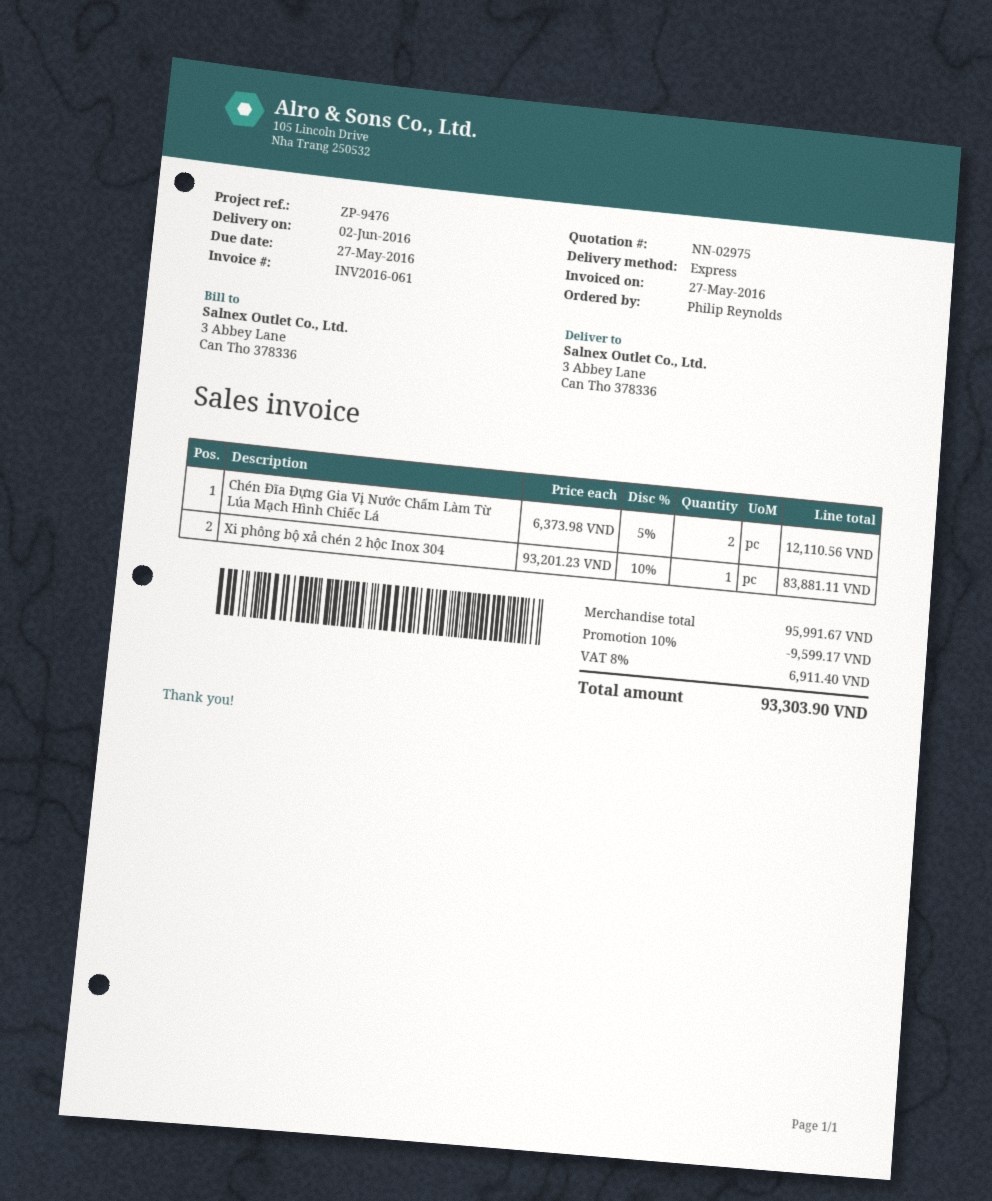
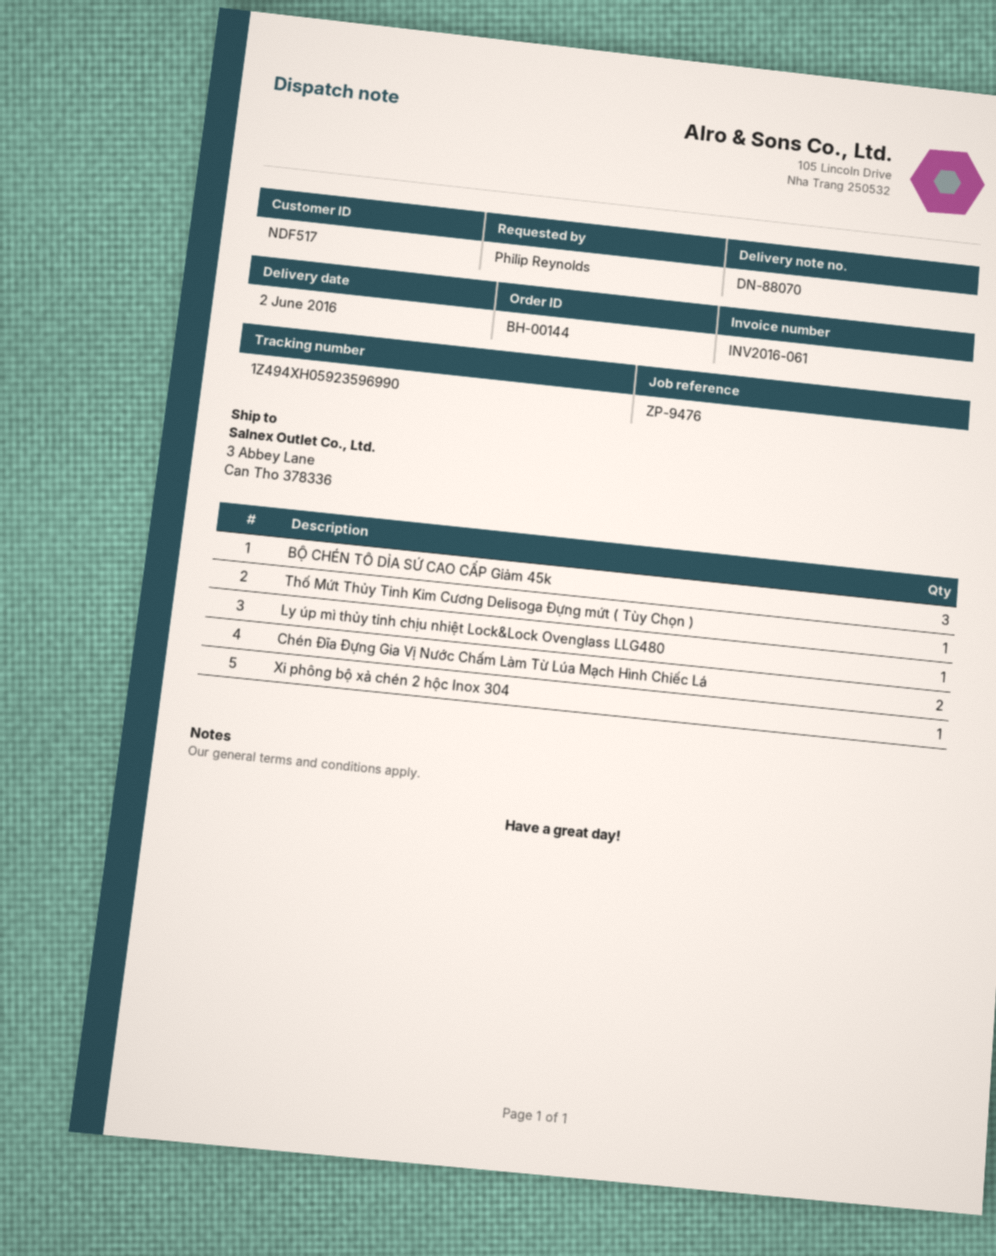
BỘ CHÉN TÔ DỈA SỨ CAO CẤP Giảm 45k: none -> 3
Thố Mứt Thủy Tinh Kim Cương Delisoga Đựng mứt ( Tùy Chọn ): none -> 1
Ly úp mì thủy tinh chịu nhiệt Lock&Lock Ovenglass LLG480: none -> 1

